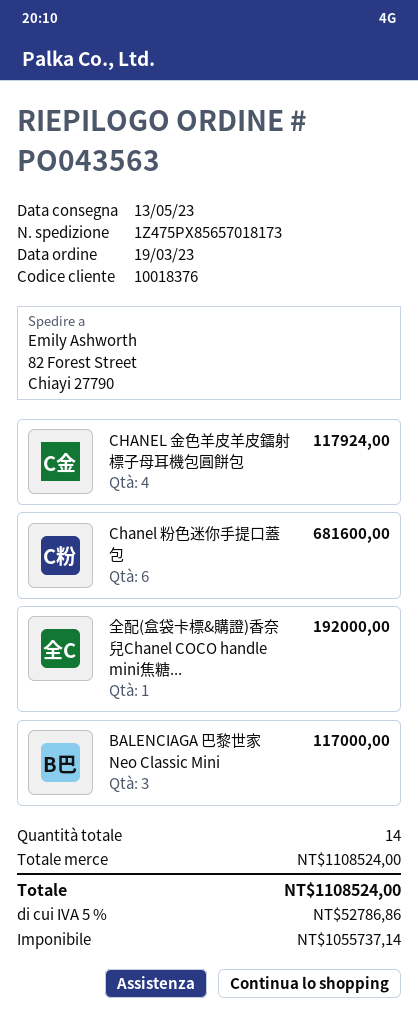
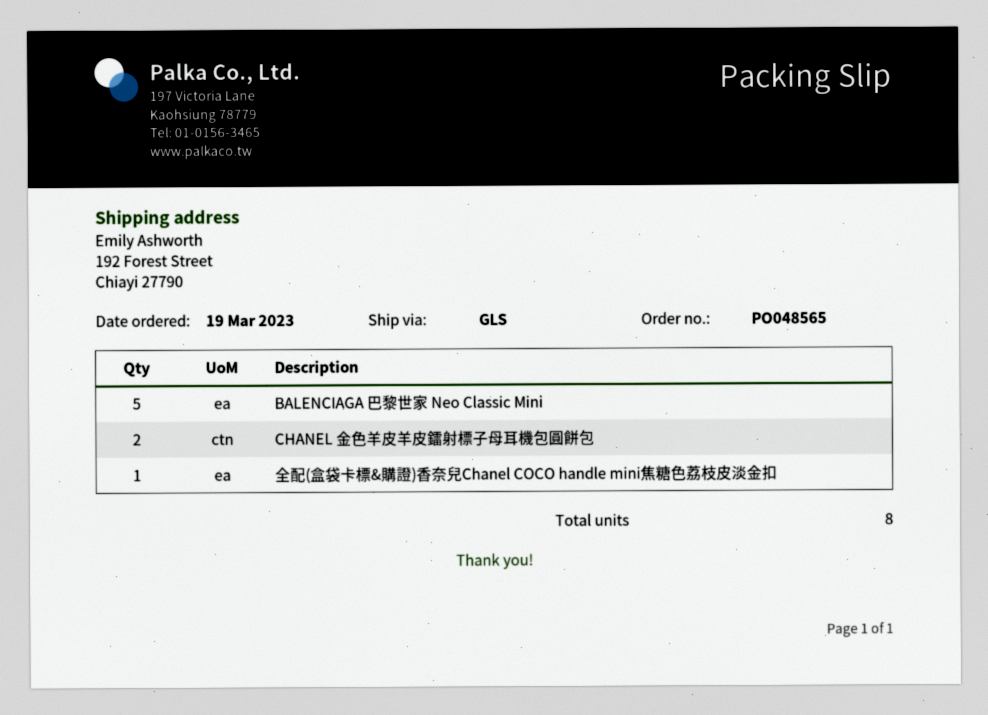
order number: PO043563 -> PO048565
ship to: 82 Forest Street, Chiayi 27790 -> 192 Forest Street, Chiayi 27790
CHANEL 金色羊皮羊皮鐳射標子母耳機包圓餅包: 4 -> 2
Chanel 粉色迷你手提口蓋包: 6 -> none
BALENCIAGA 巴黎世家 Neo Classic Mini: 3 -> 5
total quantity: 14 -> 8

